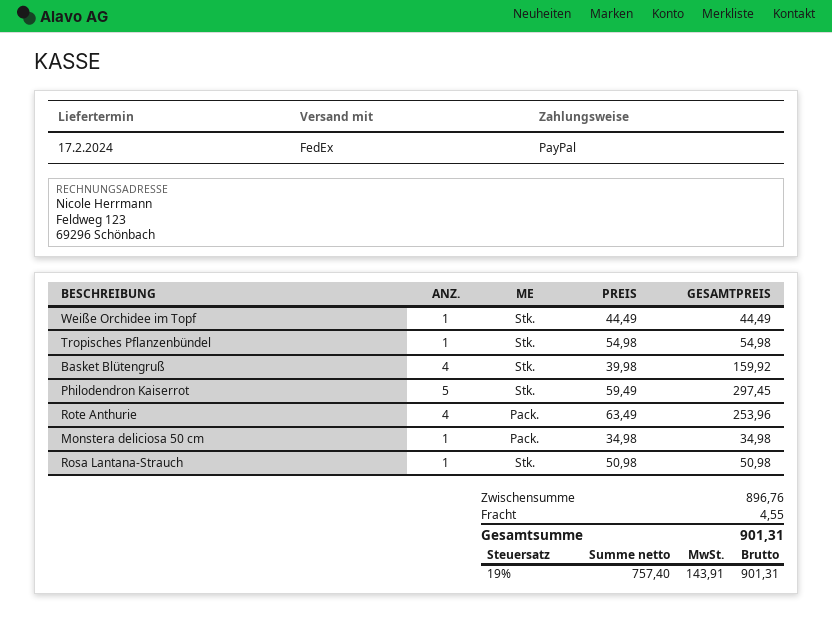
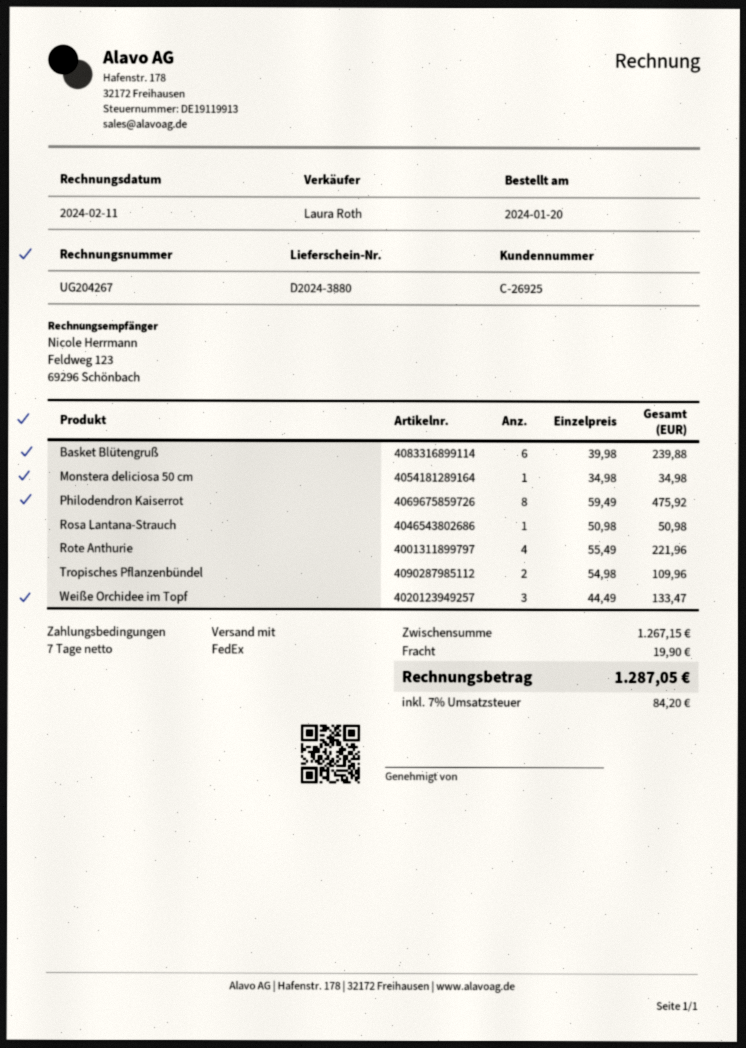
Weiße Orchidee im Topf: 1 x 44.49 = 44.49 -> 3 x 44.49 = 133.47
Tropisches Pflanzenbündel: 1 x 54.98 = 54.98 -> 2 x 54.98 = 109.96
Basket Blütengruß: 4 x 39.98 = 159.92 -> 6 x 39.98 = 239.88
Philodendron Kaiserrot: 5 x 59.49 = 297.45 -> 8 x 59.49 = 475.92
Rote Anthurie: 4 x 63.49 = 253.96 -> 4 x 55.49 = 221.96
subtotal: 896.76 -> 1267.15
shipping: 4.55 -> 19.90
tax: 19% = 143.91 -> 7% = 84.20
total: 901.31 -> 1287.05

